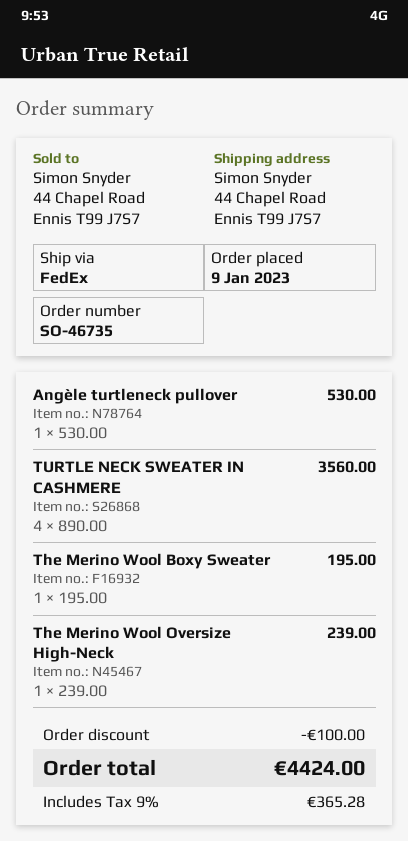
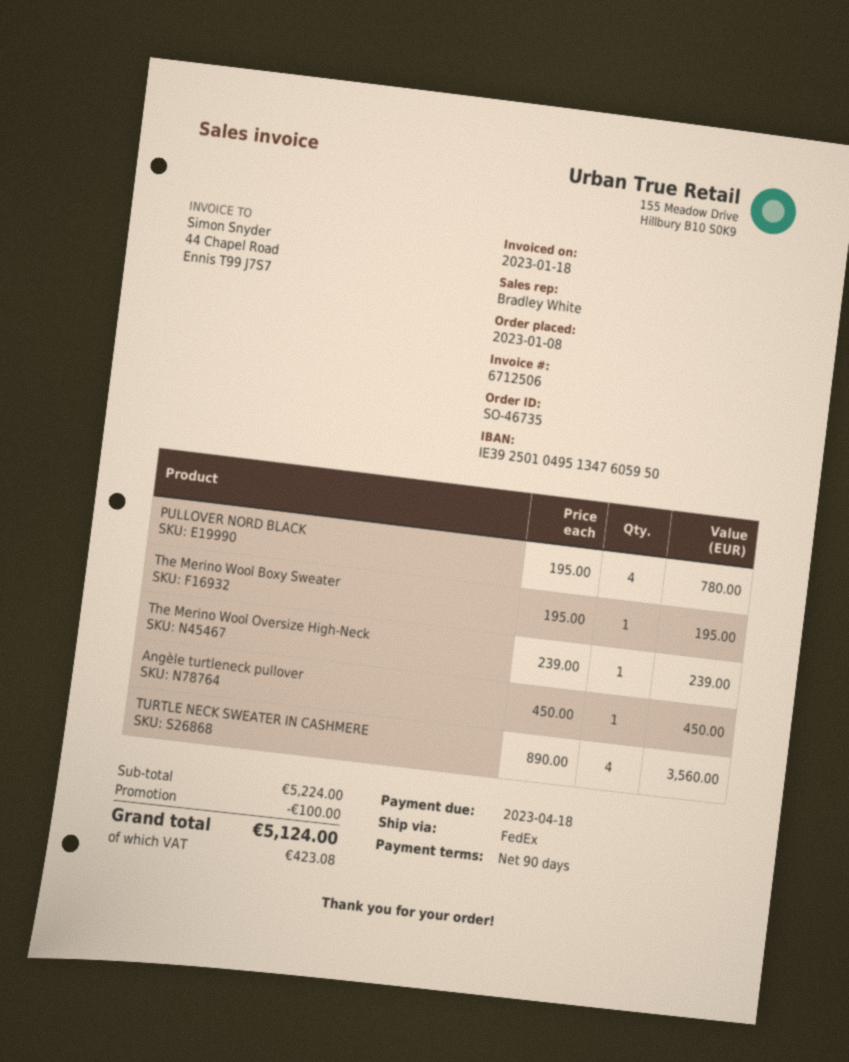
order date: 2023-01-09 -> 2023-01-08
Angèle turtleneck pullover: 1 x 530.00 = 530.00 -> 1 x 450.00 = 450.00
PULLOVER NORD BLACK: none -> 4 x 195.00 = 780.00
tax: 365.28 -> 423.08
total: 4424.00 -> 5124.00

